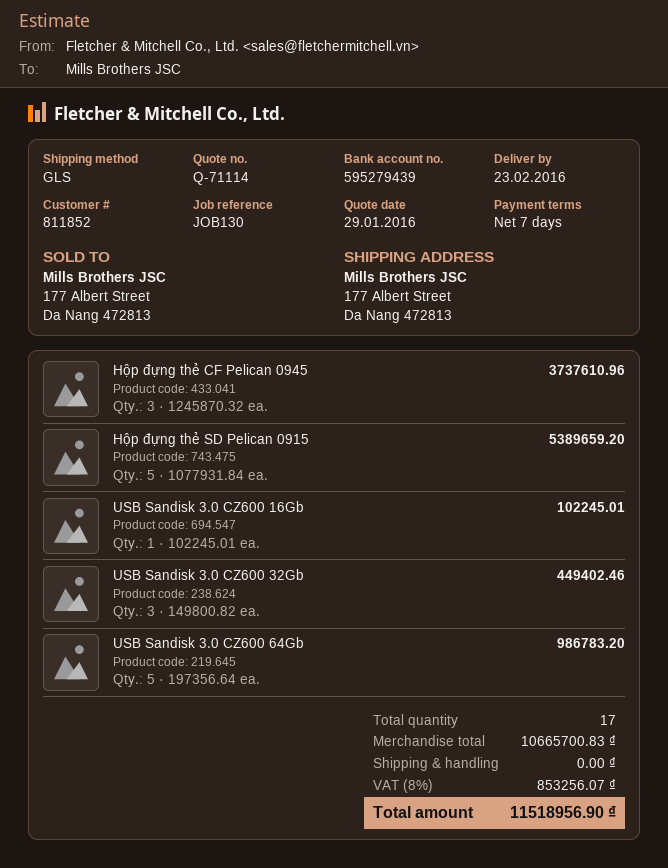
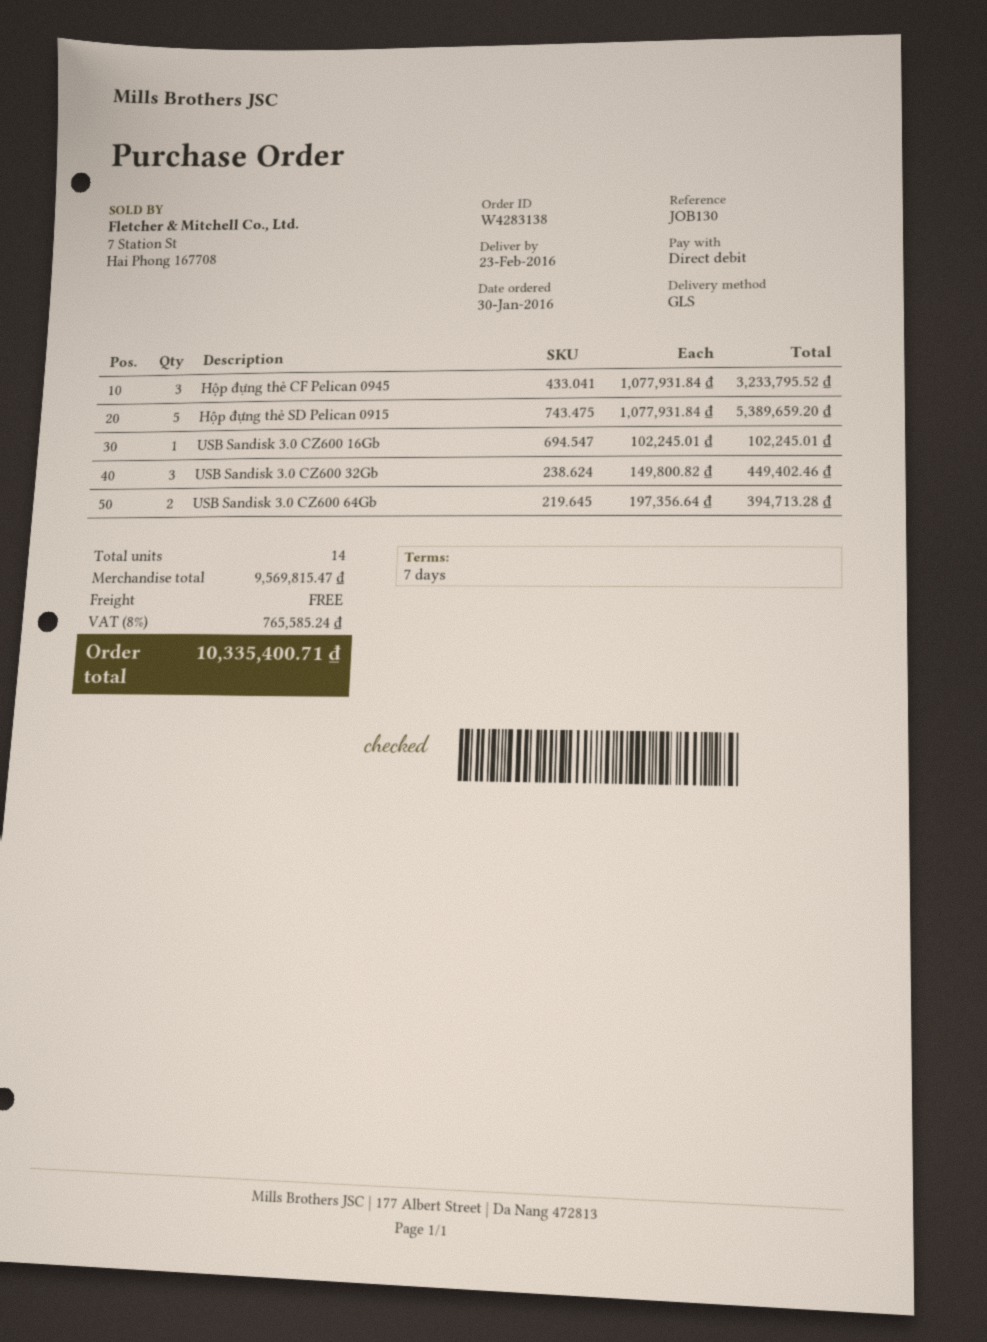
Hộp đựng thẻ CF Pelican 0945: 3 x 1245870.32 = 3737610.96 -> 3 x 1077931.84 = 3233795.52
USB Sandisk 3.0 CZ600 64Gb: 5 x 197356.64 = 986783.20 -> 2 x 197356.64 = 394713.28
total quantity: 17 -> 14
subtotal: 10665700.83 -> 9569815.47
tax: 8% = 853256.07 -> 8% = 765585.24
total: 11518956.90 -> 10335400.71

